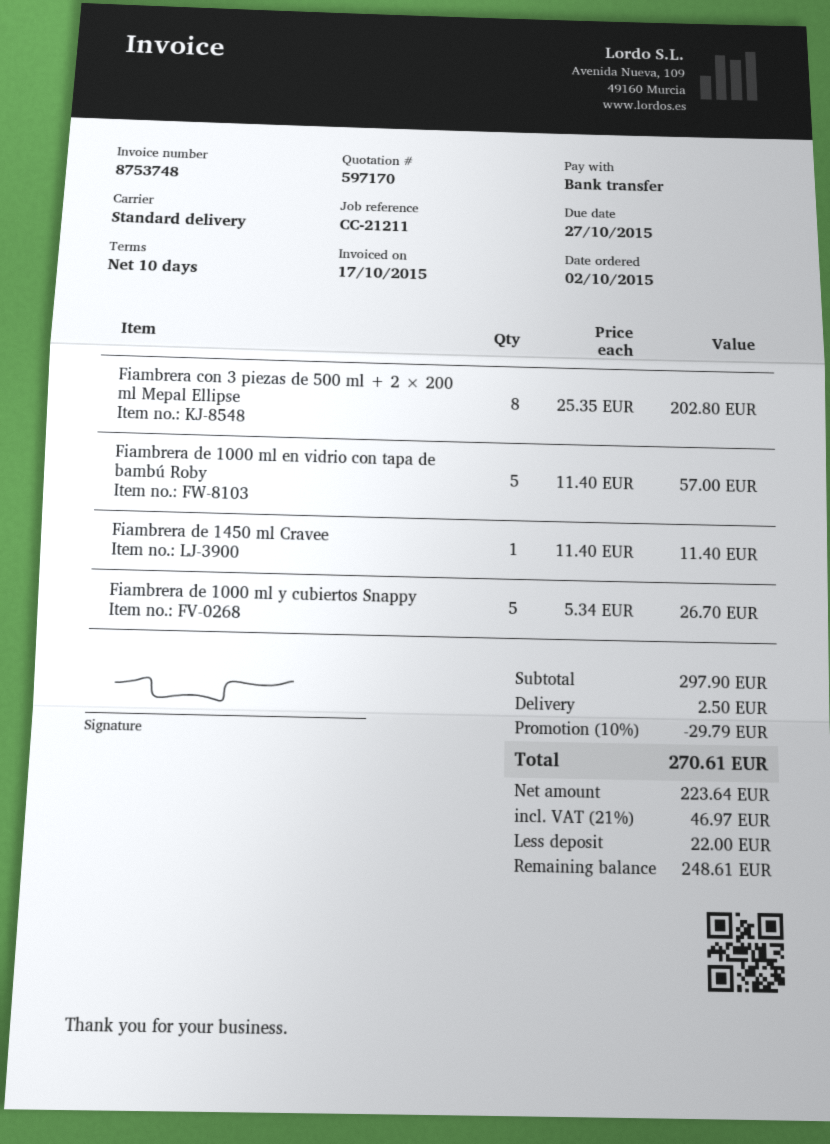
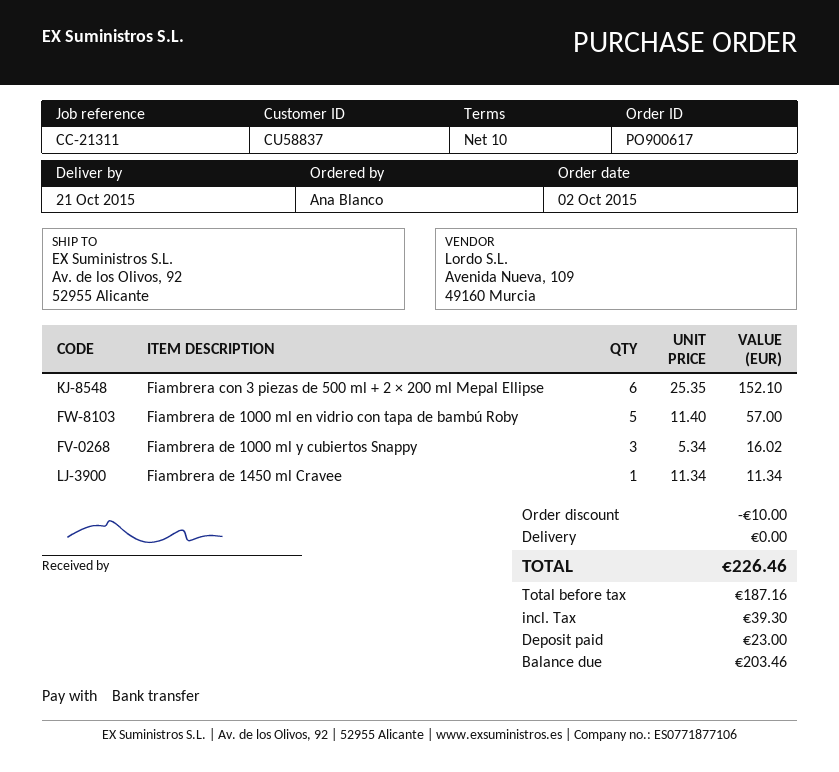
reference: CC-21211 -> CC-21311
Fiambrera con 3 piezas de 500 ml + 2 × 200 ml Mepal Ellipse: 8 x 25.35 = 202.80 -> 6 x 25.35 = 152.10
Fiambrera de 1450 ml Cravee: 1 x 11.40 = 11.40 -> 1 x 11.34 = 11.34
Fiambrera de 1000 ml y cubiertos Snappy: 5 x 5.34 = 26.70 -> 3 x 5.34 = 16.02
discount: 29.79 -> 10.00
shipping: 2.50 -> 0.00
net: 223.64 -> 187.16
tax: 46.97 -> 39.30
total: 270.61 -> 226.46
deposit: 22.00 -> 23.00
balance: 248.61 -> 203.46

